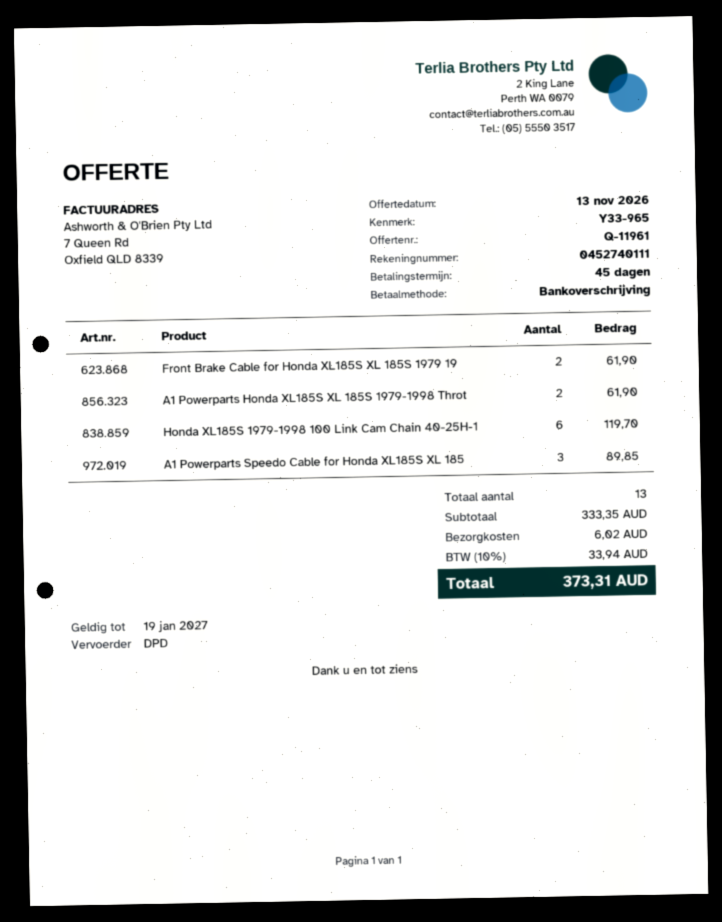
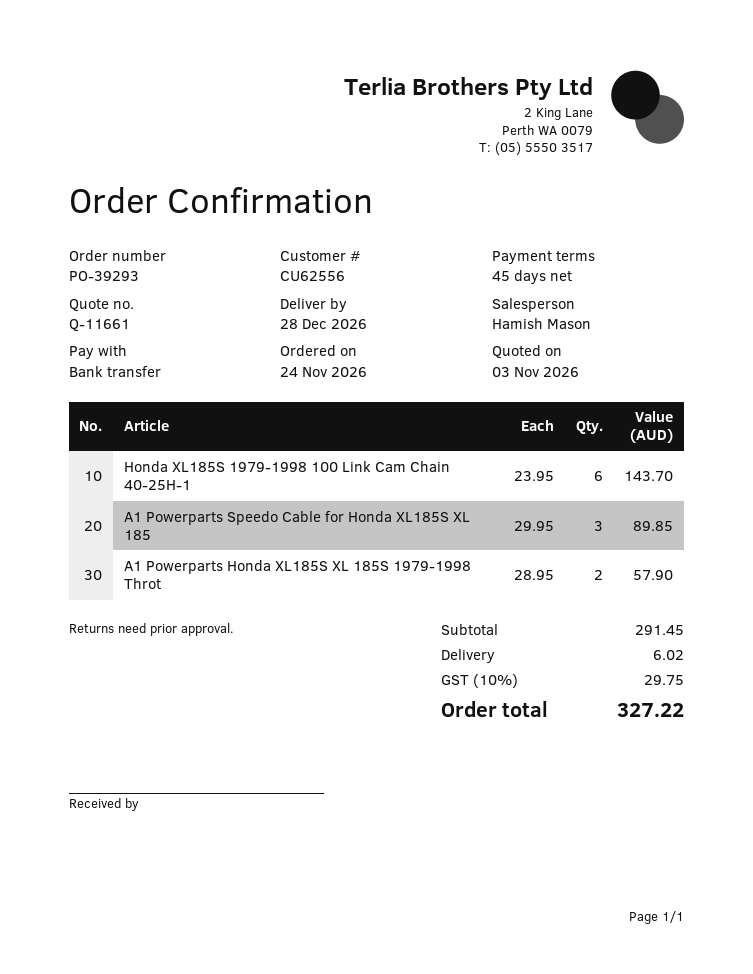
quote number: Q-11961 -> Q-11661
quote date: 2026-11-13 -> 2026-11-03
Front Brake Cable for Honda XL185S XL 185S 1979 19: 2 for 61.90 -> none
A1 Powerparts Honda XL185S XL 185S 1979-1998 Throt: 2 for 61.90 -> 2 for 57.90
Honda XL185S 1979-1998 100 Link Cam Chain 40-25H-1: 6 for 119.70 -> 6 for 143.70
subtotal: 333.35 -> 291.45
tax: 10% = 33.94 -> 10% = 29.75
total: 373.31 -> 327.22

